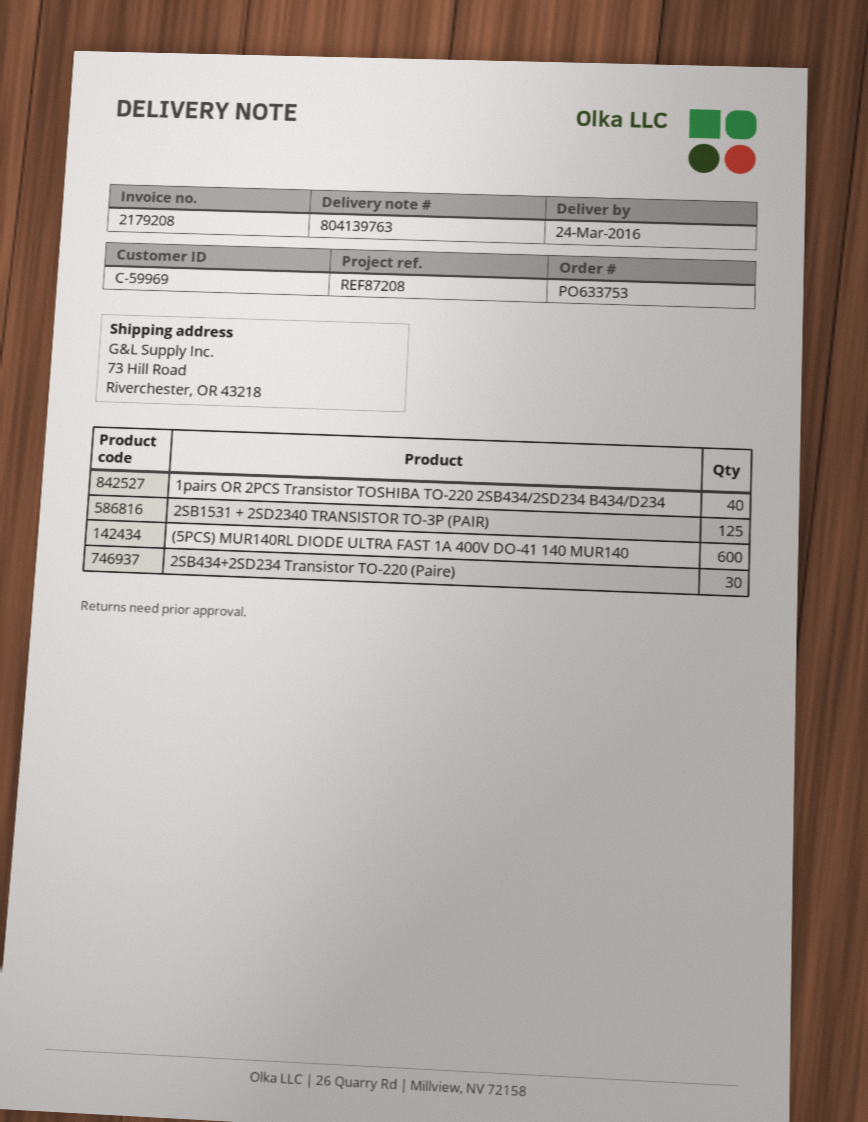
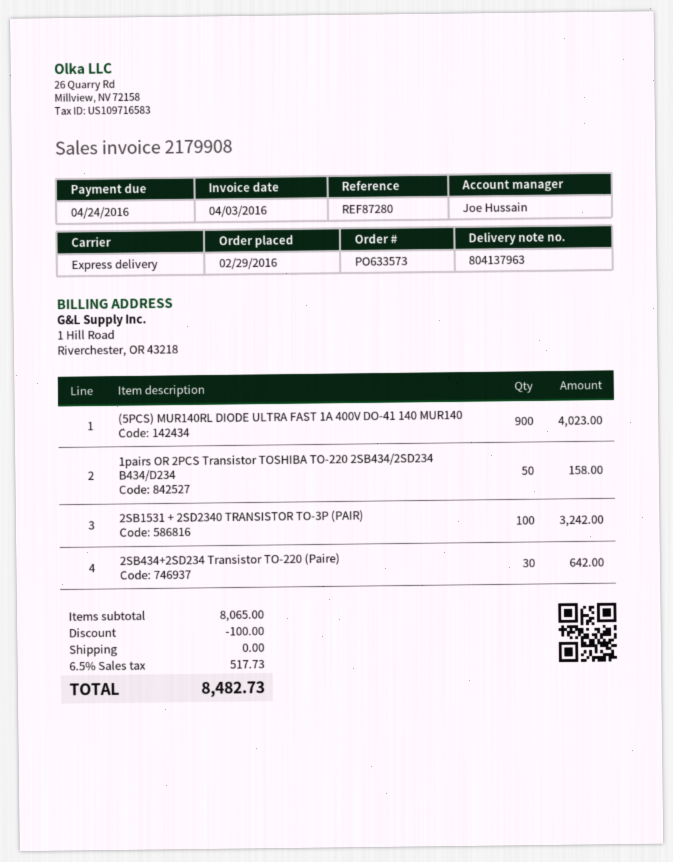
order number: PO633753 -> PO633573
delivery note number: 804139763 -> 804137963
invoice number: 2179208 -> 2179908
reference: REF87208 -> REF87280
1pairs OR 2PCS Transistor TOSHIBA TO-220 2SB434/2SD234 B434/D234: 40 -> 50
2SB1531 + 2SD2340 TRANSISTOR TO-3P (PAIR): 125 -> 100
(5PCS) MUR140RL DIODE ULTRA FAST 1A 400V DO-41 140 MUR140: 600 -> 900

